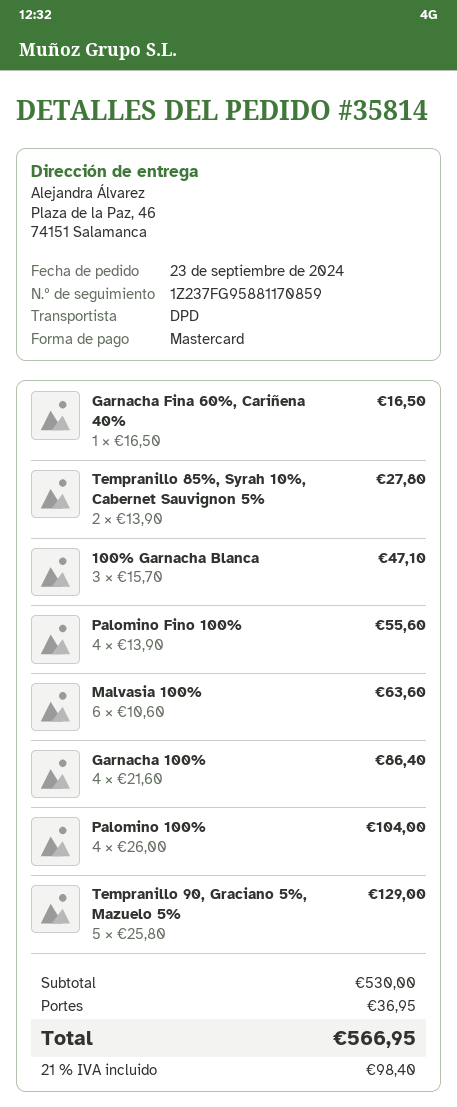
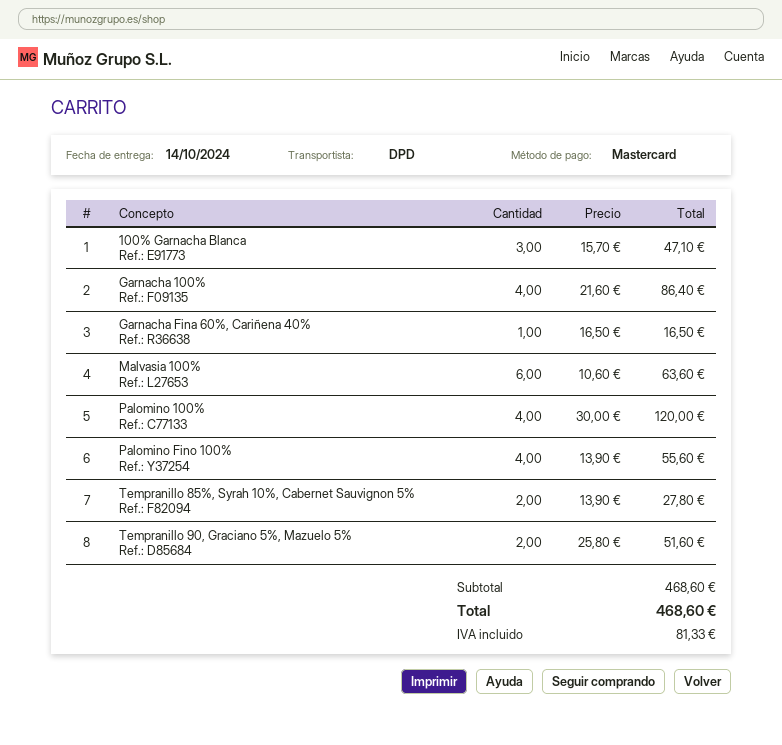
Palomino 100%: 4 x 26.00 = 104.00 -> 4 x 30.00 = 120.00
Tempranillo 90, Graciano 5%, Mazuelo 5%: 5 x 25.80 = 129.00 -> 2 x 25.80 = 51.60
subtotal: 530.00 -> 468.60
shipping: 36.95 -> none
tax: 98.40 -> 81.33
total: 566.95 -> 468.60

